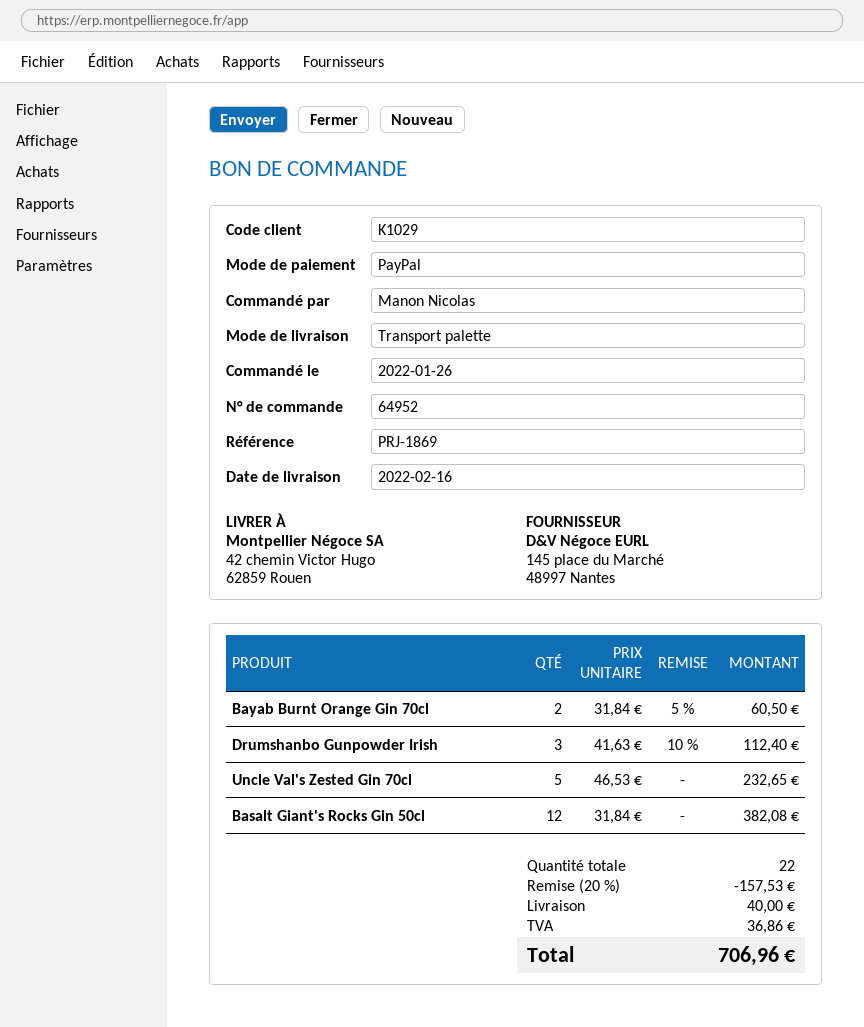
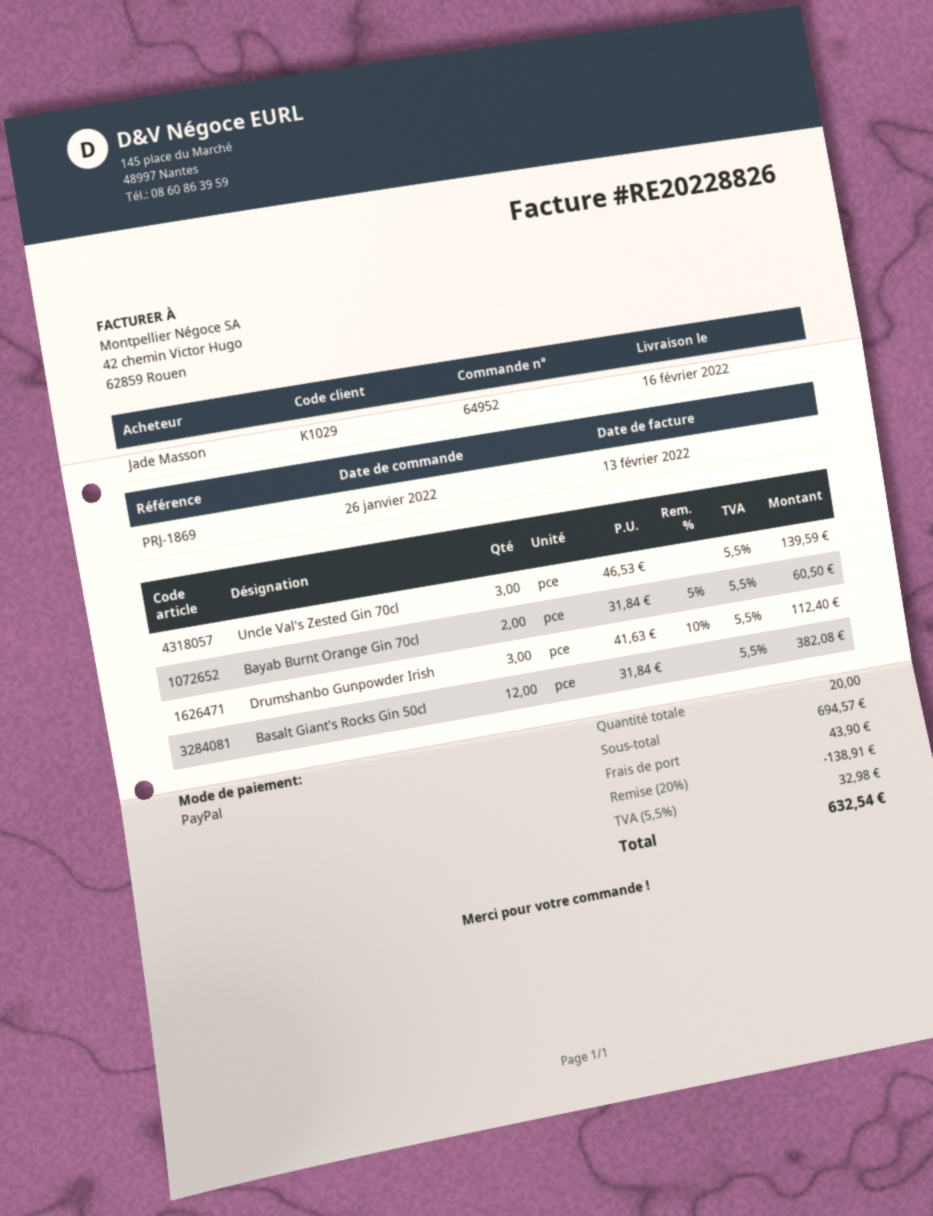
ordered by: Manon Nicolas -> Jade Masson
Uncle Val's Zested Gin 70cl: 5 x 46.53 = 232.65 -> 3 x 46.53 = 139.59
total quantity: 22 -> 20
discount: 20% = 157.53 -> 20% = 138.91
shipping: 40.00 -> 43.90
tax: 36.86 -> 32.98
total: 706.96 -> 632.54

